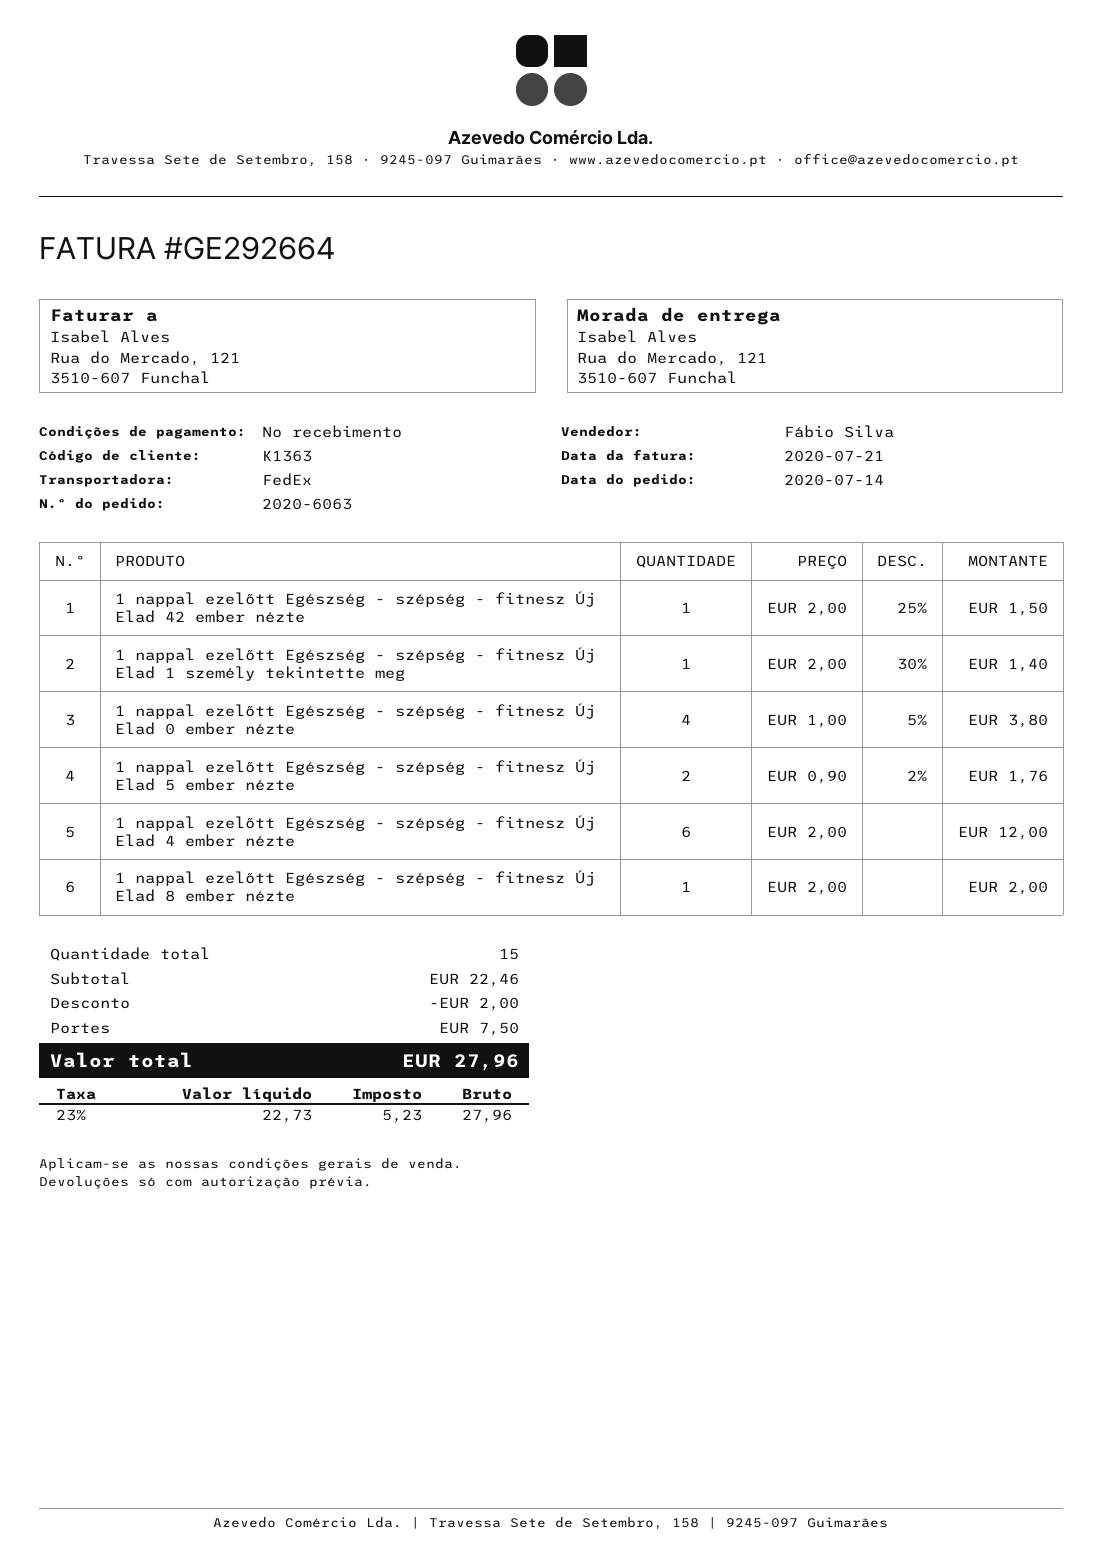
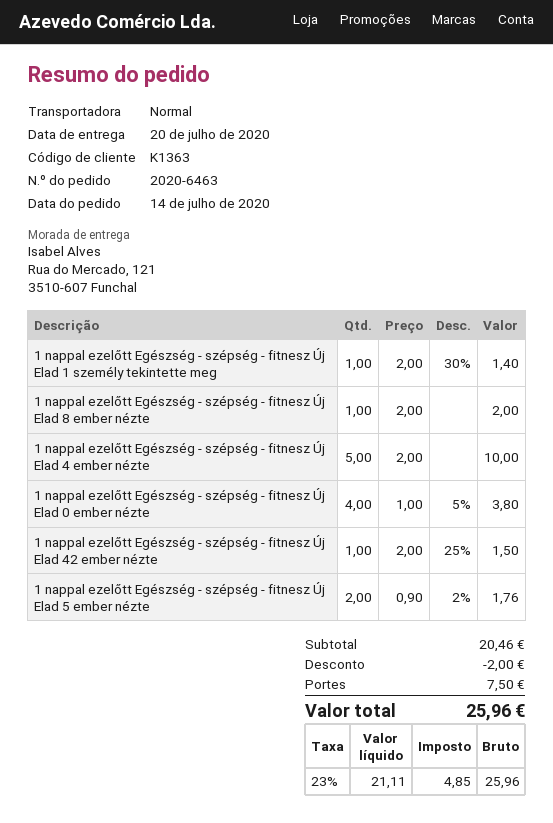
order number: 2020-6063 -> 2020-6463
shipping method: FedEx -> standard
1 nappal ezelőtt Egészség - szépség - fitnesz Új Elad 4 ember nézte: 6 x 2.00 = 12.00 -> 5 x 2.00 = 10.00
subtotal: 22.46 -> 20.46
net: 22.73 -> 21.11
tax: 23% = 5.23 -> 23% = 4.85
total: 27.96 -> 25.96

